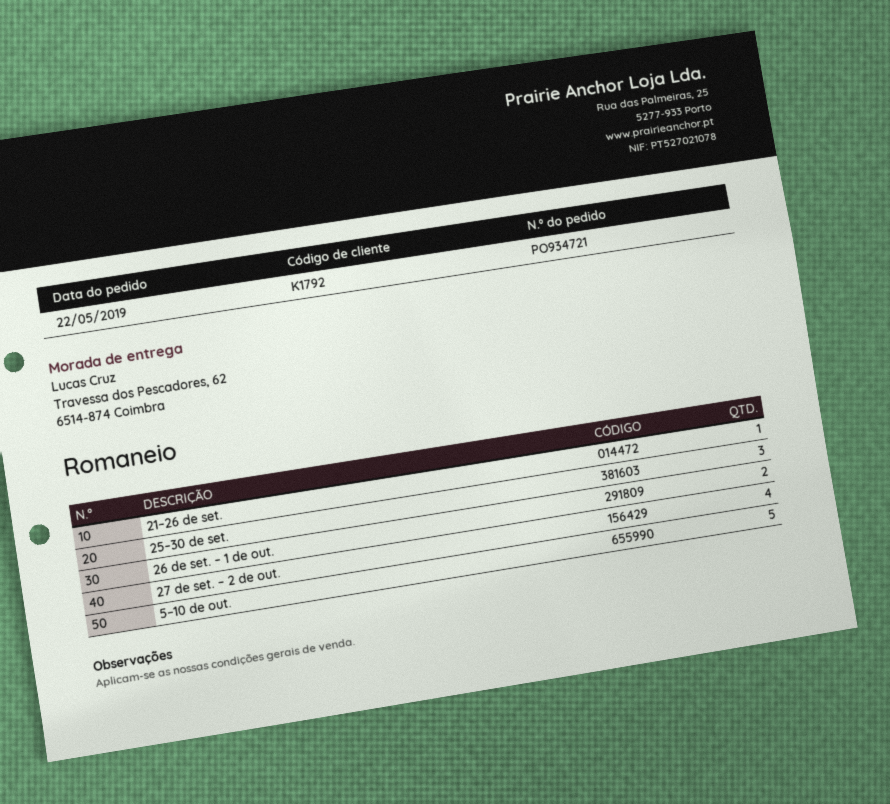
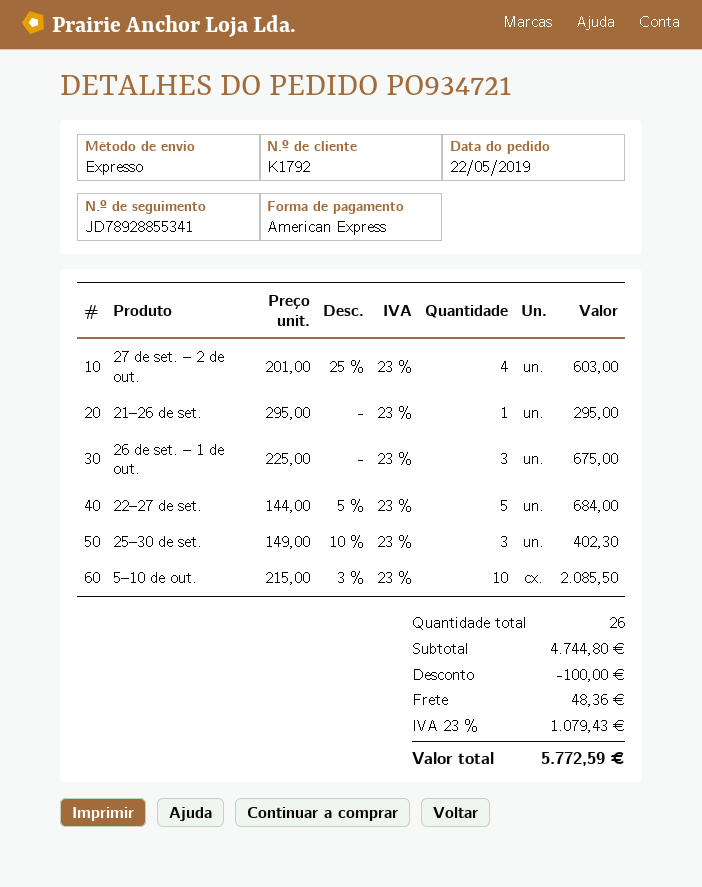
26 de set. – 1 de out.: 2 -> 3
5–10 de out.: 5 -> 10
22–27 de set.: none -> 5

